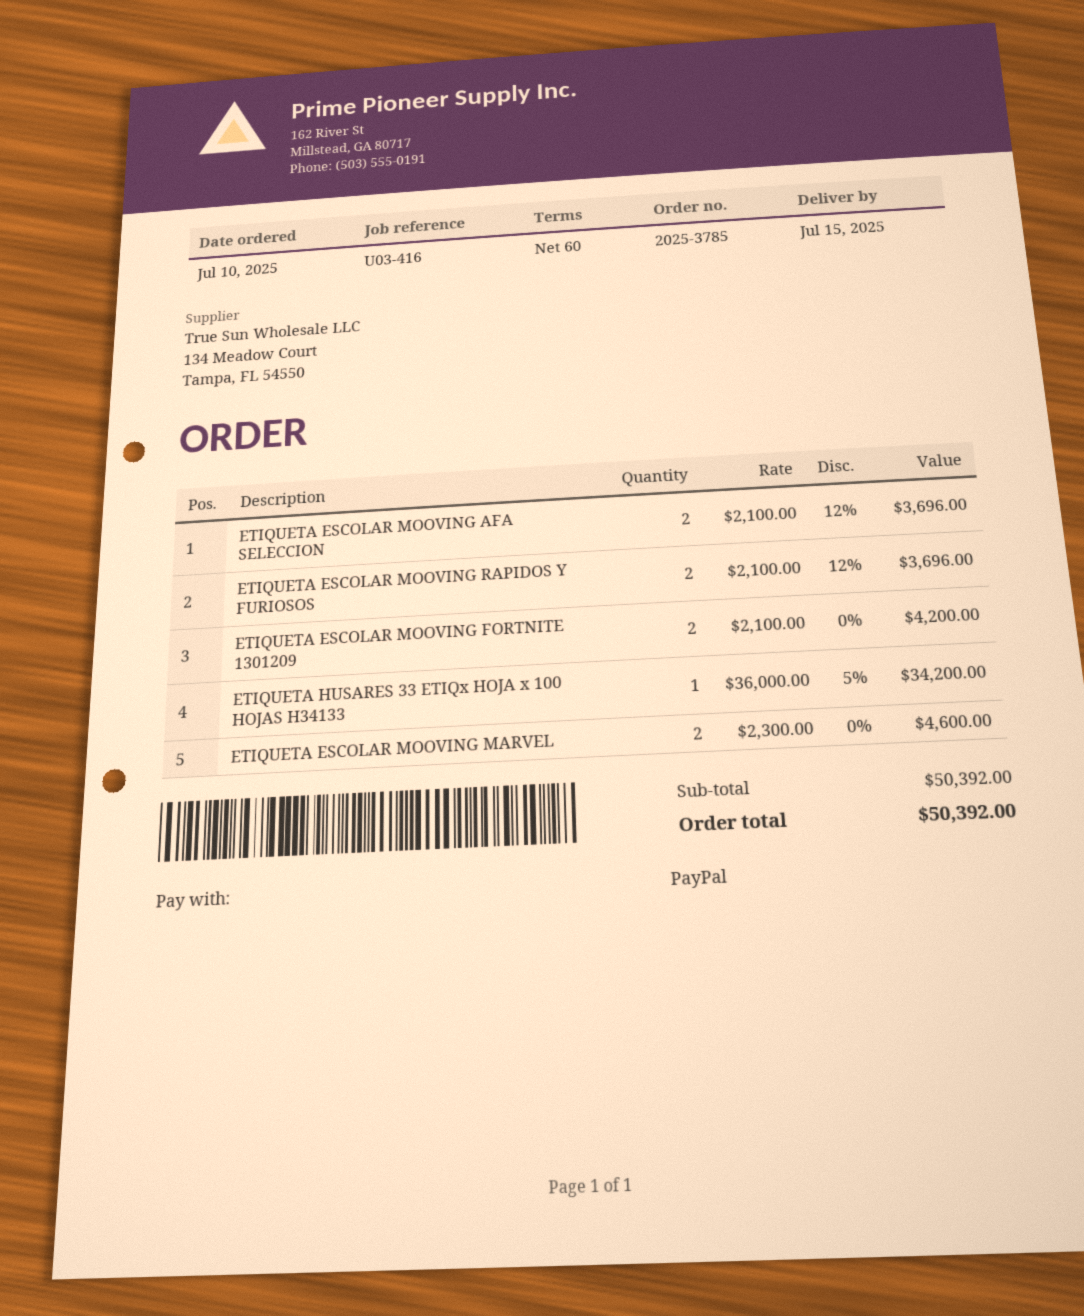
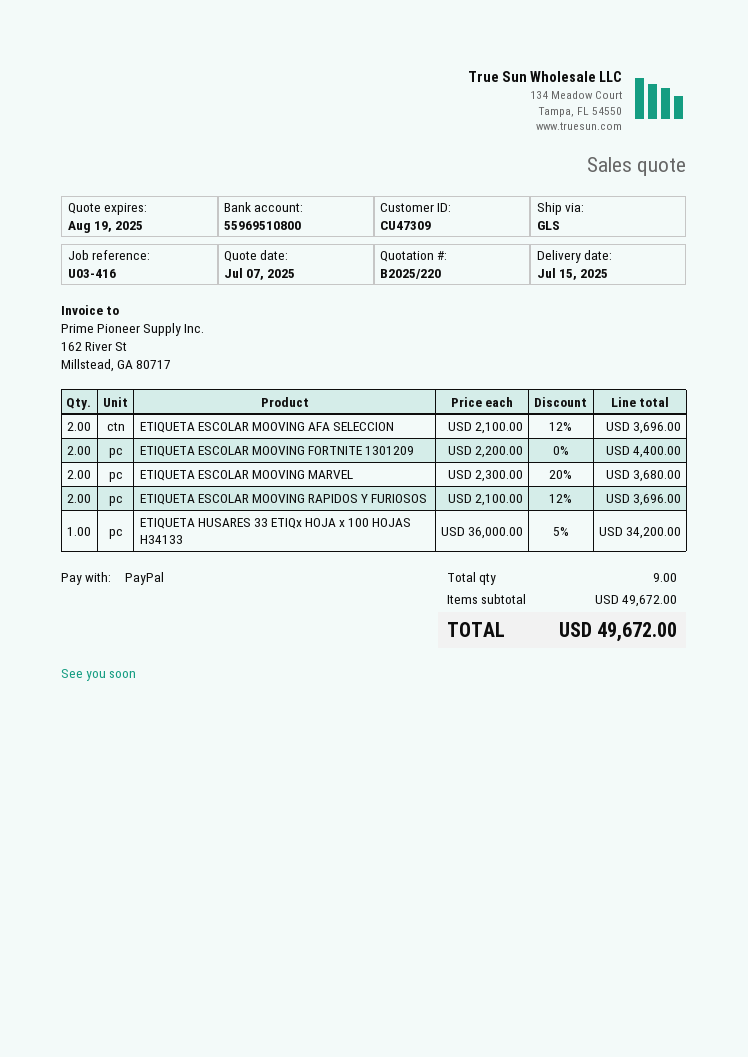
ETIQUETA ESCOLAR MOOVING FORTNITE 1301209: 2 x 2100.00 = 4200.00 -> 2 x 2200.00 = 4400.00
ETIQUETA ESCOLAR MOOVING MARVEL: 2 x 2300.00 = 4600.00 -> 2 x 2300.00 - 20% = 3680.00
subtotal: 50392.00 -> 49672.00
total: 50392.00 -> 49672.00

